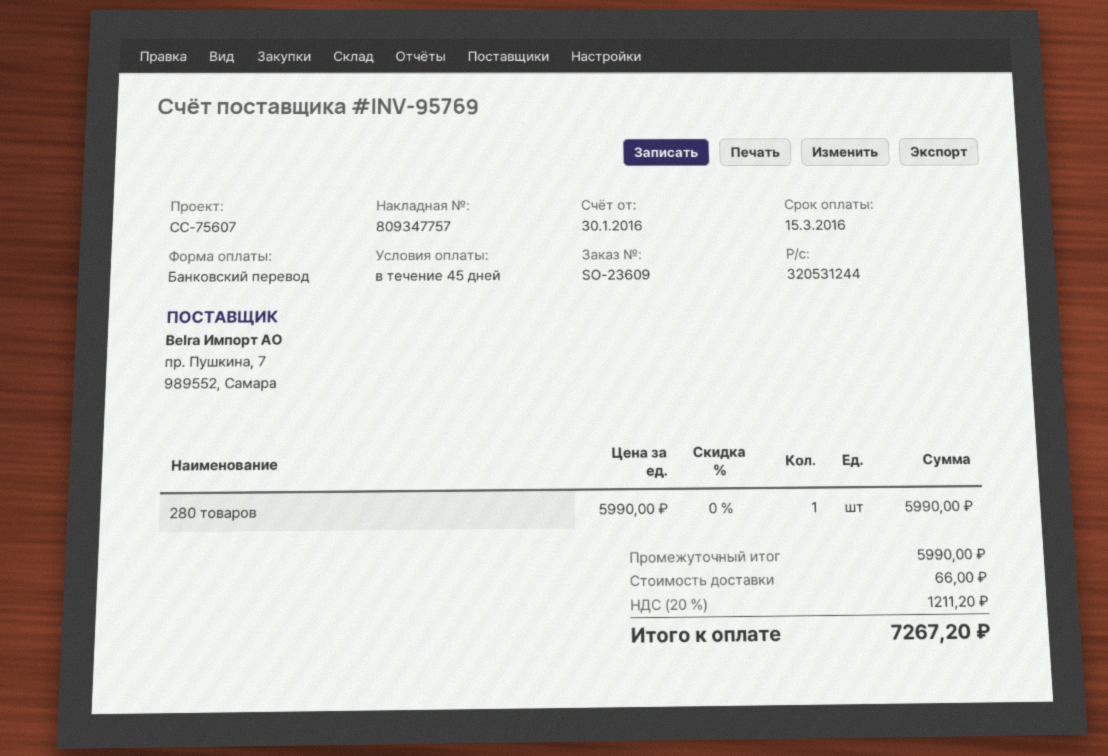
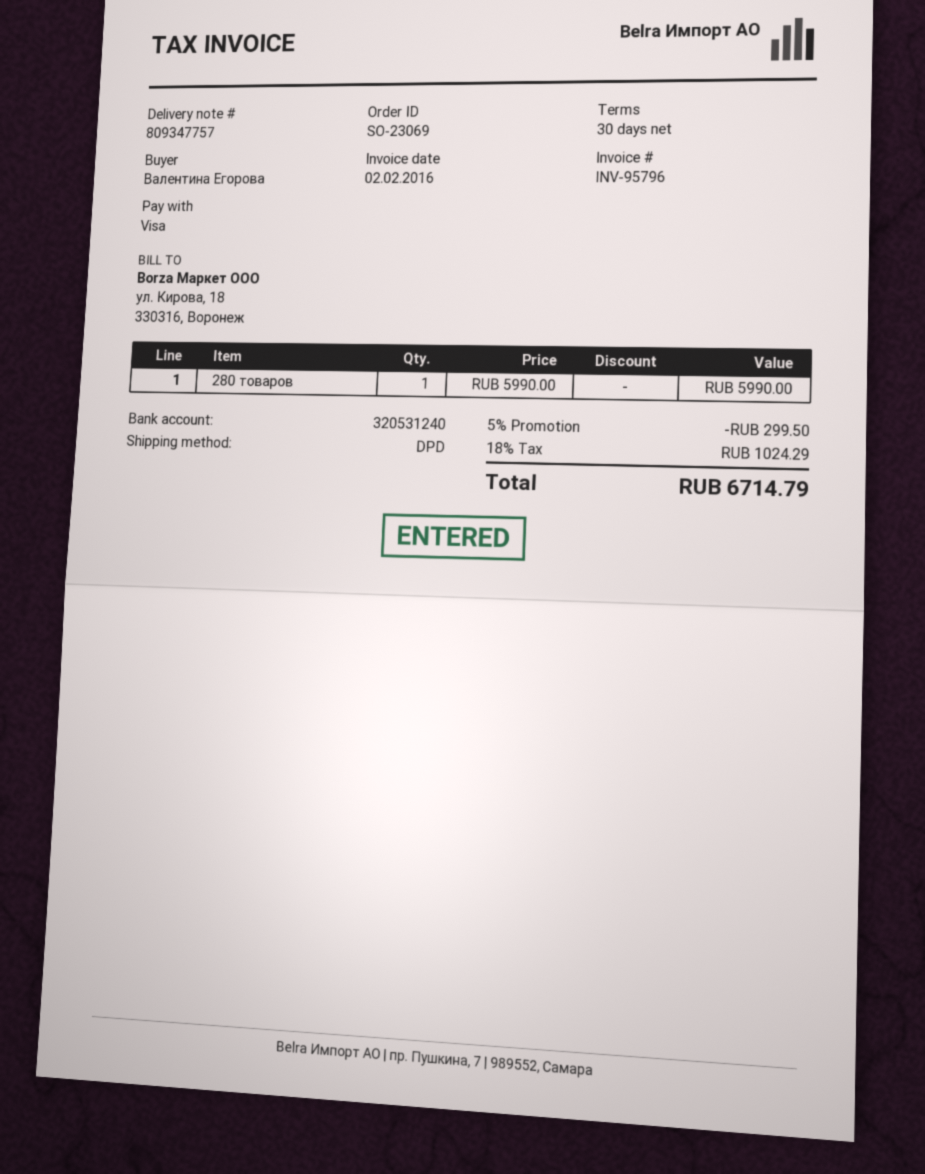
order number: SO-23609 -> SO-23069
invoice number: INV-95769 -> INV-95796
invoice date: 2016-01-30 -> 2016-02-02
payment terms: 45 days -> 30 days
payment method: bank transfer -> Visa
bank account: 320531244 -> 320531240
discount: none -> 5% = 299.50
shipping: 66.00 -> none
tax: 20% = 1211.20 -> 18% = 1024.29
total: 7267.20 -> 6714.79

